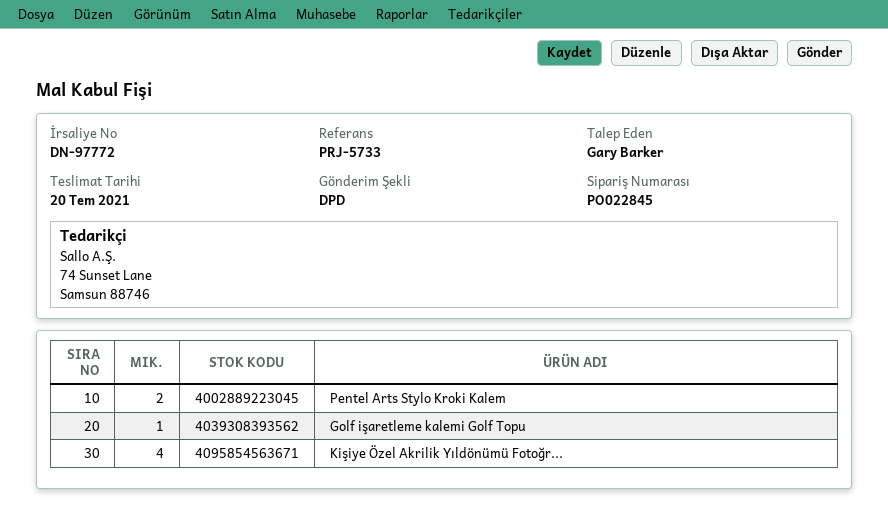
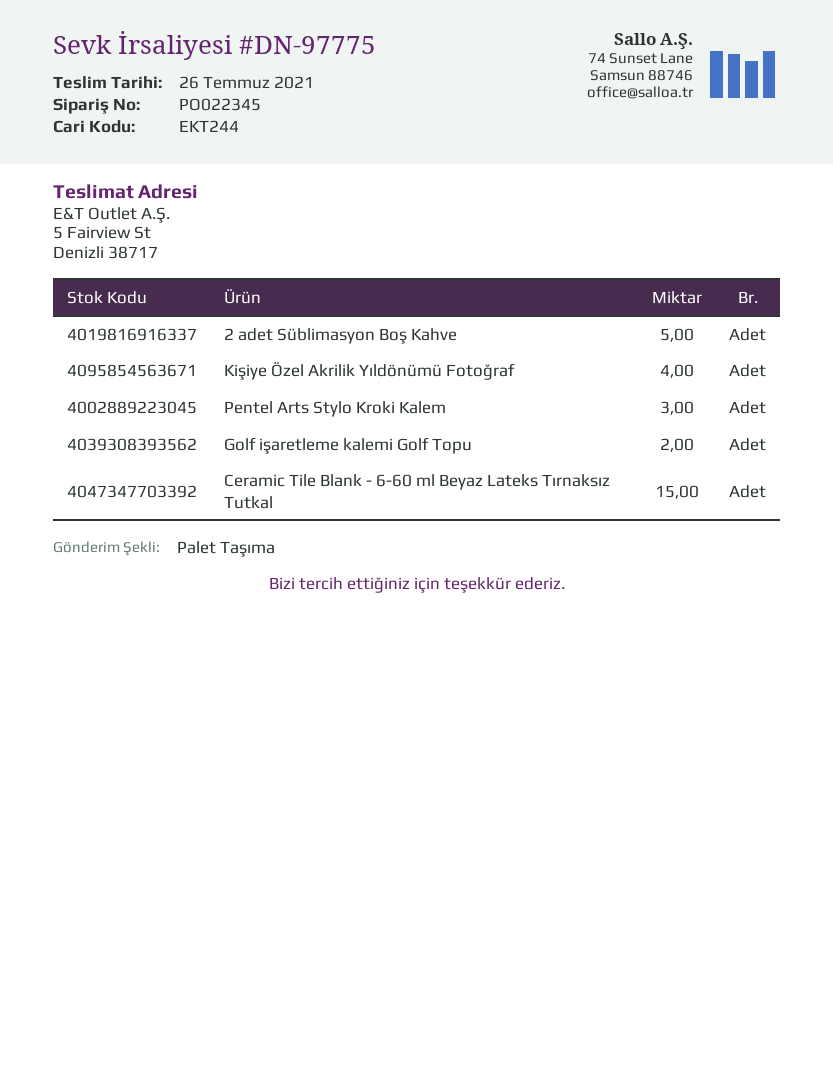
order number: PO022845 -> PO022345
delivery note number: DN-97772 -> DN-97775
delivery date: 2021-07-20 -> 2021-07-26
shipping method: DPD -> pallet freight
Pentel Arts Stylo Kroki Kalem: 2 -> 3
Golf işaretleme kalemi Golf Topu: 1 -> 2
2 adet Süblimasyon Boş Kahve: none -> 5
Ceramic Tile Blank - 6-60 ml Beyaz Lateks Tırnaksız Tutkal: none -> 15

